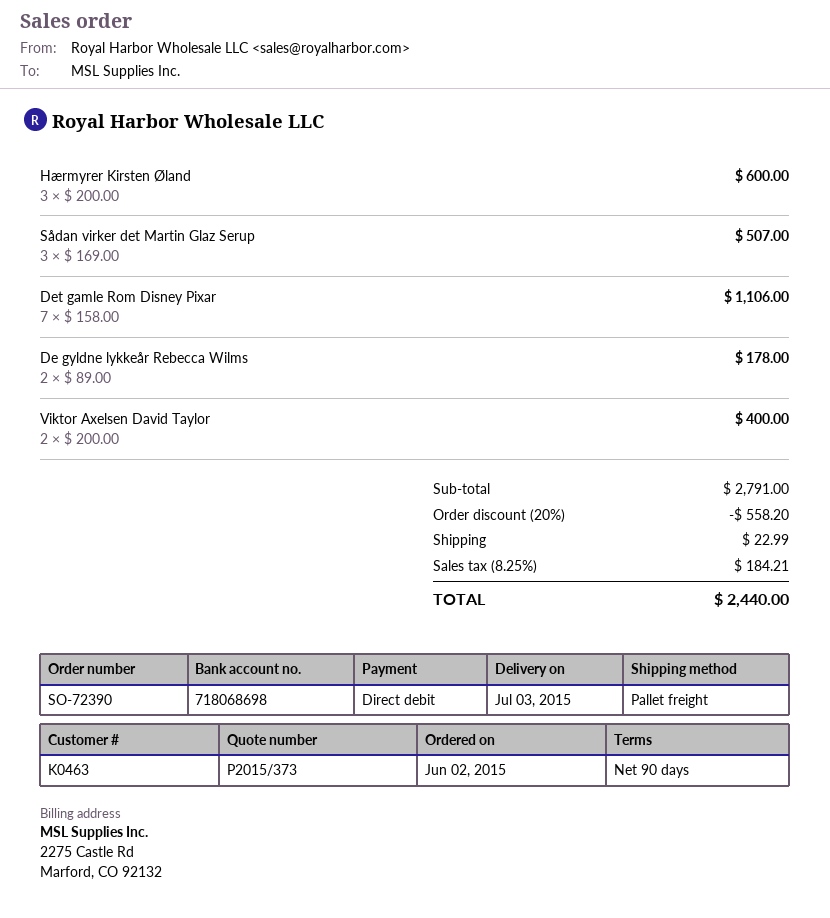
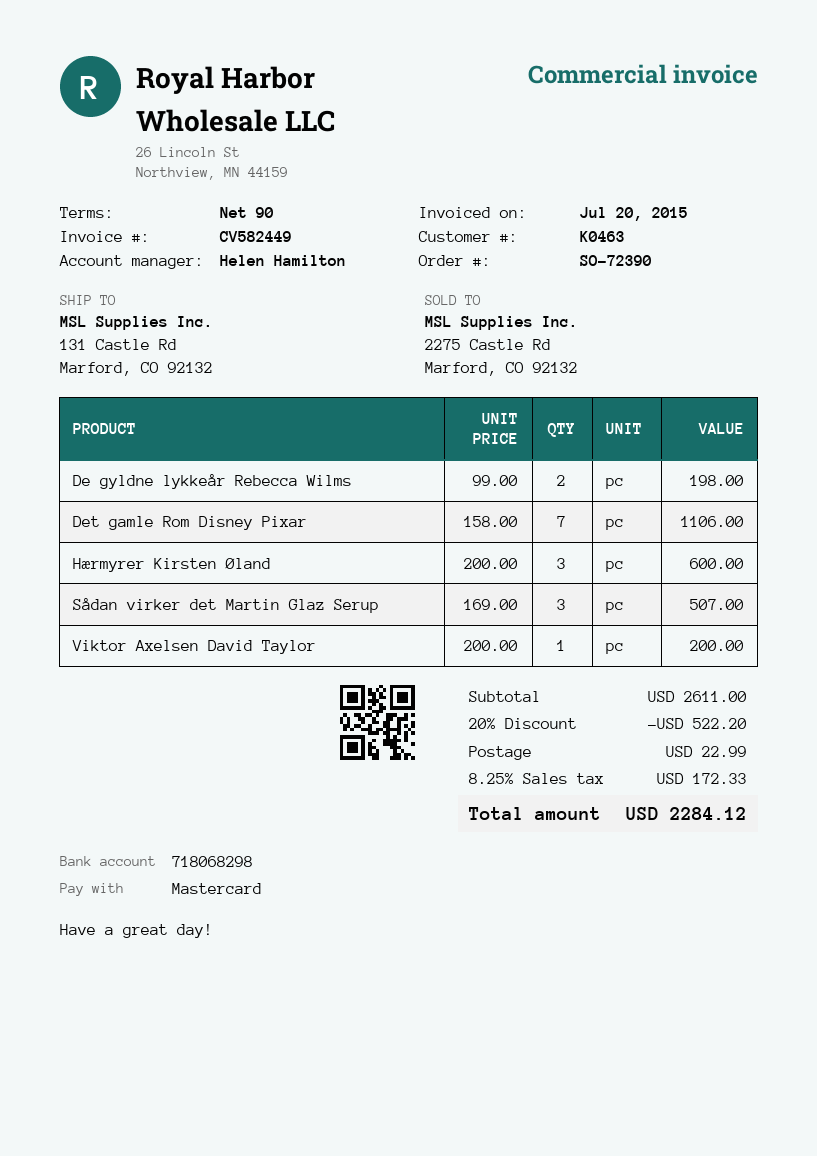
payment method: direct debit -> Mastercard
bank account: 718068698 -> 718068298
De gyldne lykkeår Rebecca Wilms: 2 x 89.00 = 178.00 -> 2 x 99.00 = 198.00
Viktor Axelsen David Taylor: 2 x 200.00 = 400.00 -> 1 x 200.00 = 200.00
subtotal: 2791.00 -> 2611.00
discount: 20% = 558.20 -> 20% = 522.20
tax: 8.25% = 184.21 -> 8.25% = 172.33
total: 2440.00 -> 2284.12

